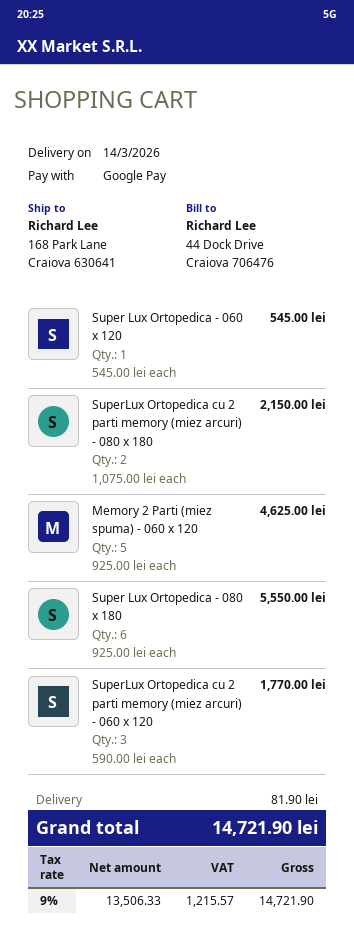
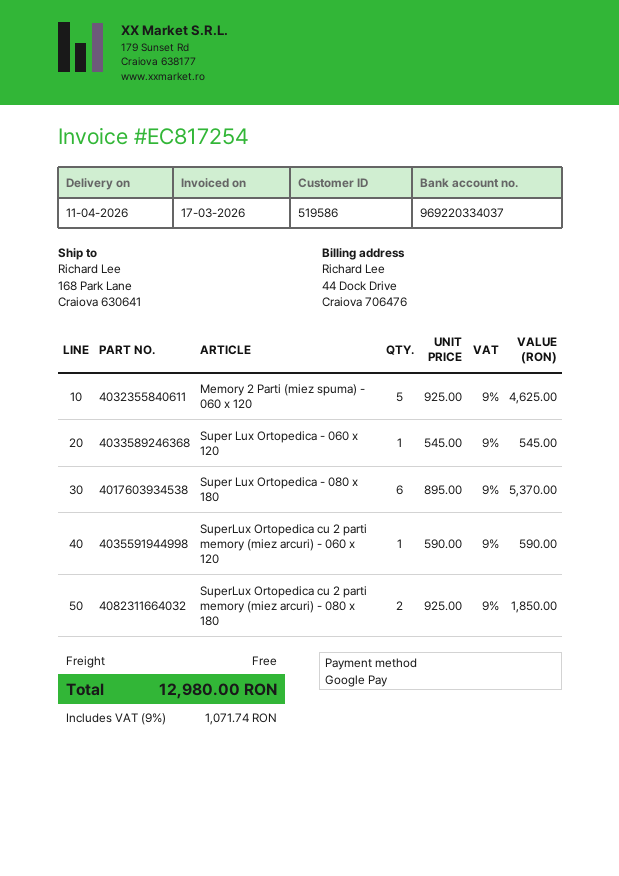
delivery date: 2026-03-14 -> 2026-04-11
SuperLux Ortopedica cu 2 parti memory (miez arcuri) - 080 x 180: 2 x 1075.00 = 2150.00 -> 2 x 925.00 = 1850.00
Super Lux Ortopedica - 080 x 180: 6 x 925.00 = 5550.00 -> 6 x 895.00 = 5370.00
SuperLux Ortopedica cu 2 parti memory (miez arcuri) - 060 x 120: 3 x 590.00 = 1770.00 -> 1 x 590.00 = 590.00
shipping: 81.90 -> 0.00
tax: 9% = 1215.57 -> 9% = 1071.74
total: 14721.90 -> 12980.00

